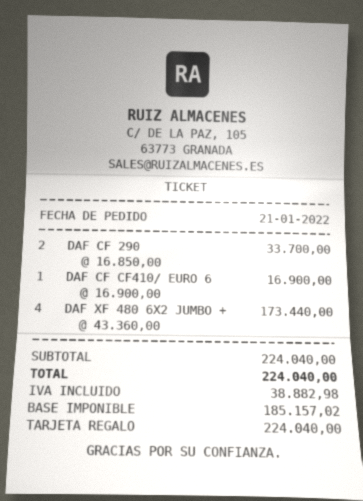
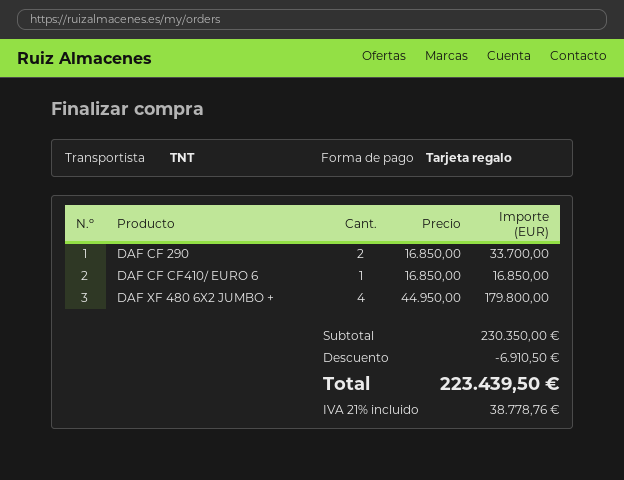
DAF CF CF410/ EURO 6: 1 x 16900.00 = 16900.00 -> 1 x 16850.00 = 16850.00
DAF XF 480 6X2 JUMBO +: 4 x 43360.00 = 173440.00 -> 4 x 44950.00 = 179800.00
subtotal: 224040.00 -> 230350.00
discount: none -> 6910.50
tax: 38882.98 -> 38778.76
total: 224040.00 -> 223439.50

